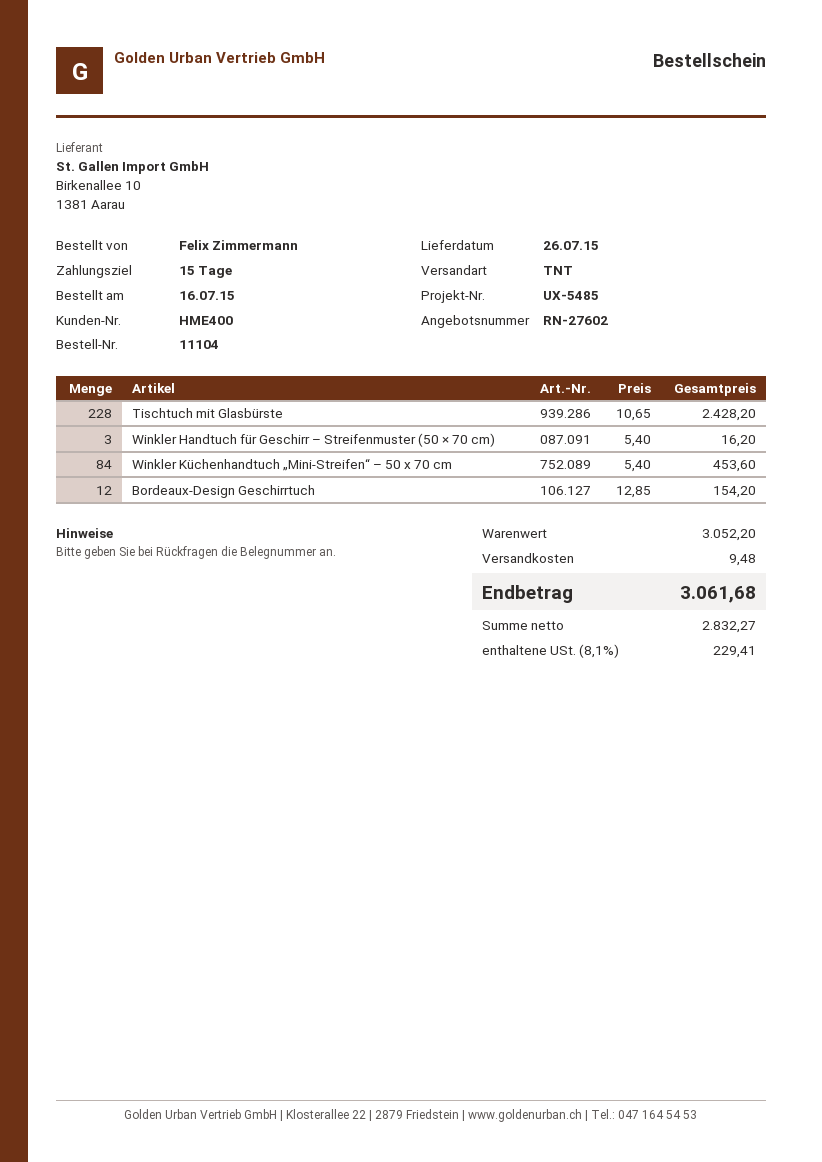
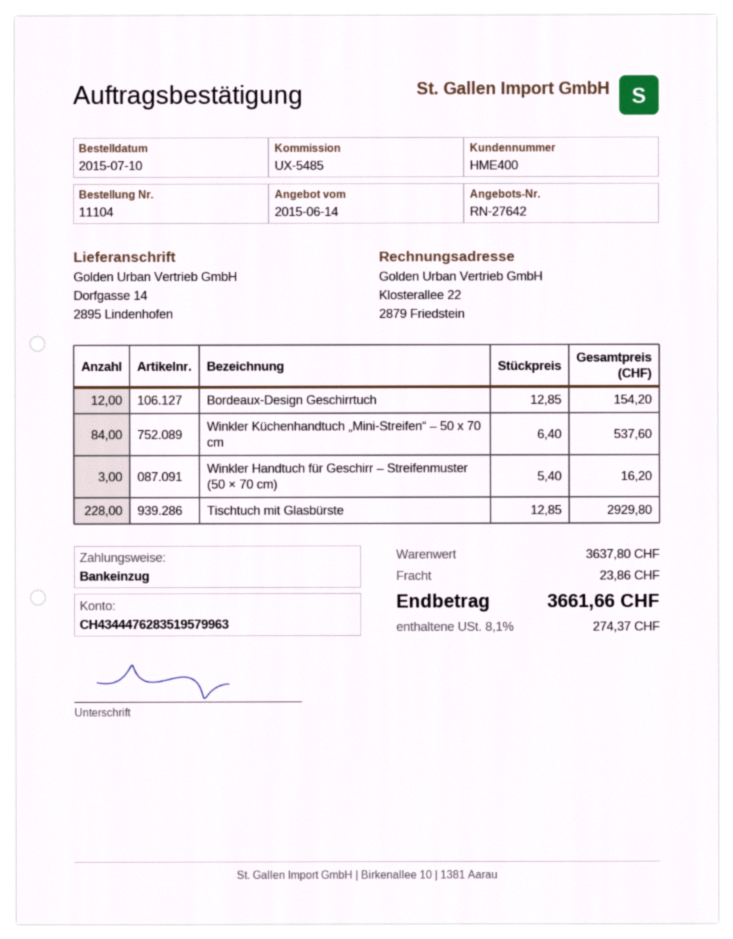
quote number: RN-27602 -> RN-27642
order date: 2015-07-16 -> 2015-07-10
Tischtuch mit Glasbürste: 228 x 10.65 = 2428.20 -> 228 x 12.85 = 2929.80
Winkler Küchenhandtuch „Mini‑Streifen“ – 50 x 70 cm: 84 x 5.40 = 453.60 -> 84 x 6.40 = 537.60
subtotal: 3052.20 -> 3637.80
shipping: 9.48 -> 23.86
tax: 8.1% = 229.41 -> 8.1% = 274.37
total: 3061.68 -> 3661.66

